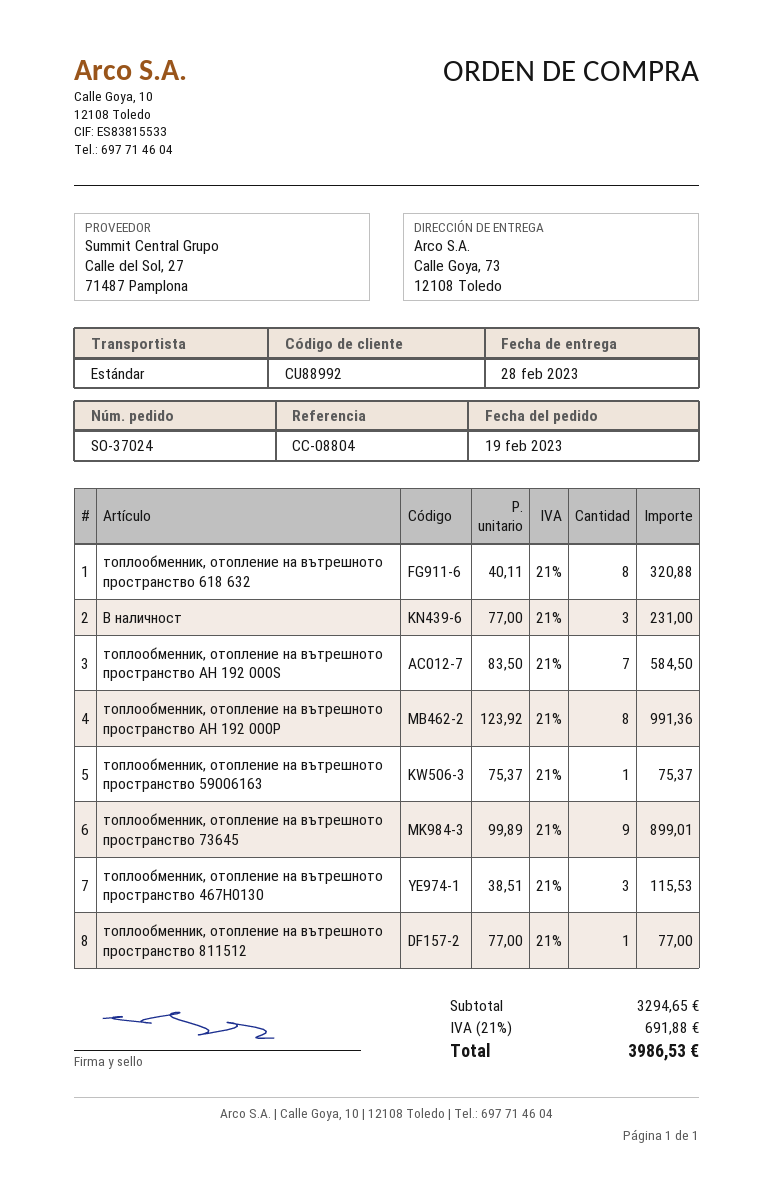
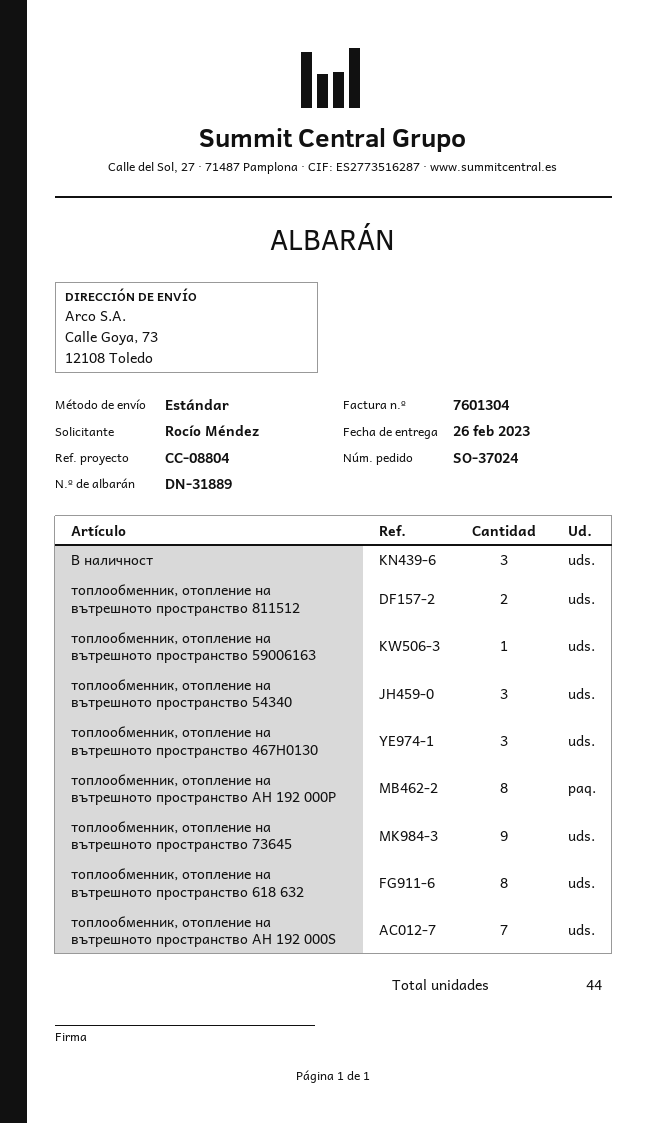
delivery date: 2023-02-28 -> 2023-02-26
топлообменник, отопление на вътрешното пространство 811512: 1 -> 2
топлообменник, отопление на вътрешното пространство 54340: none -> 3

